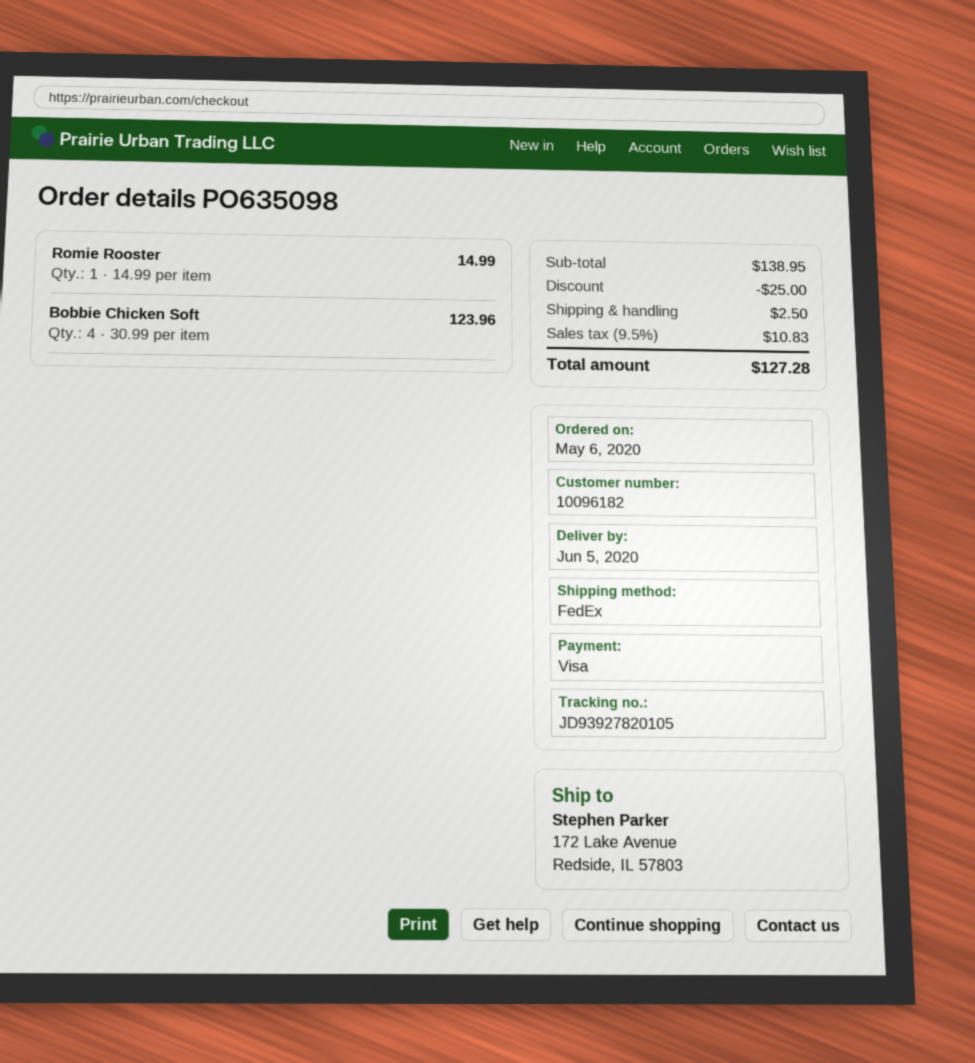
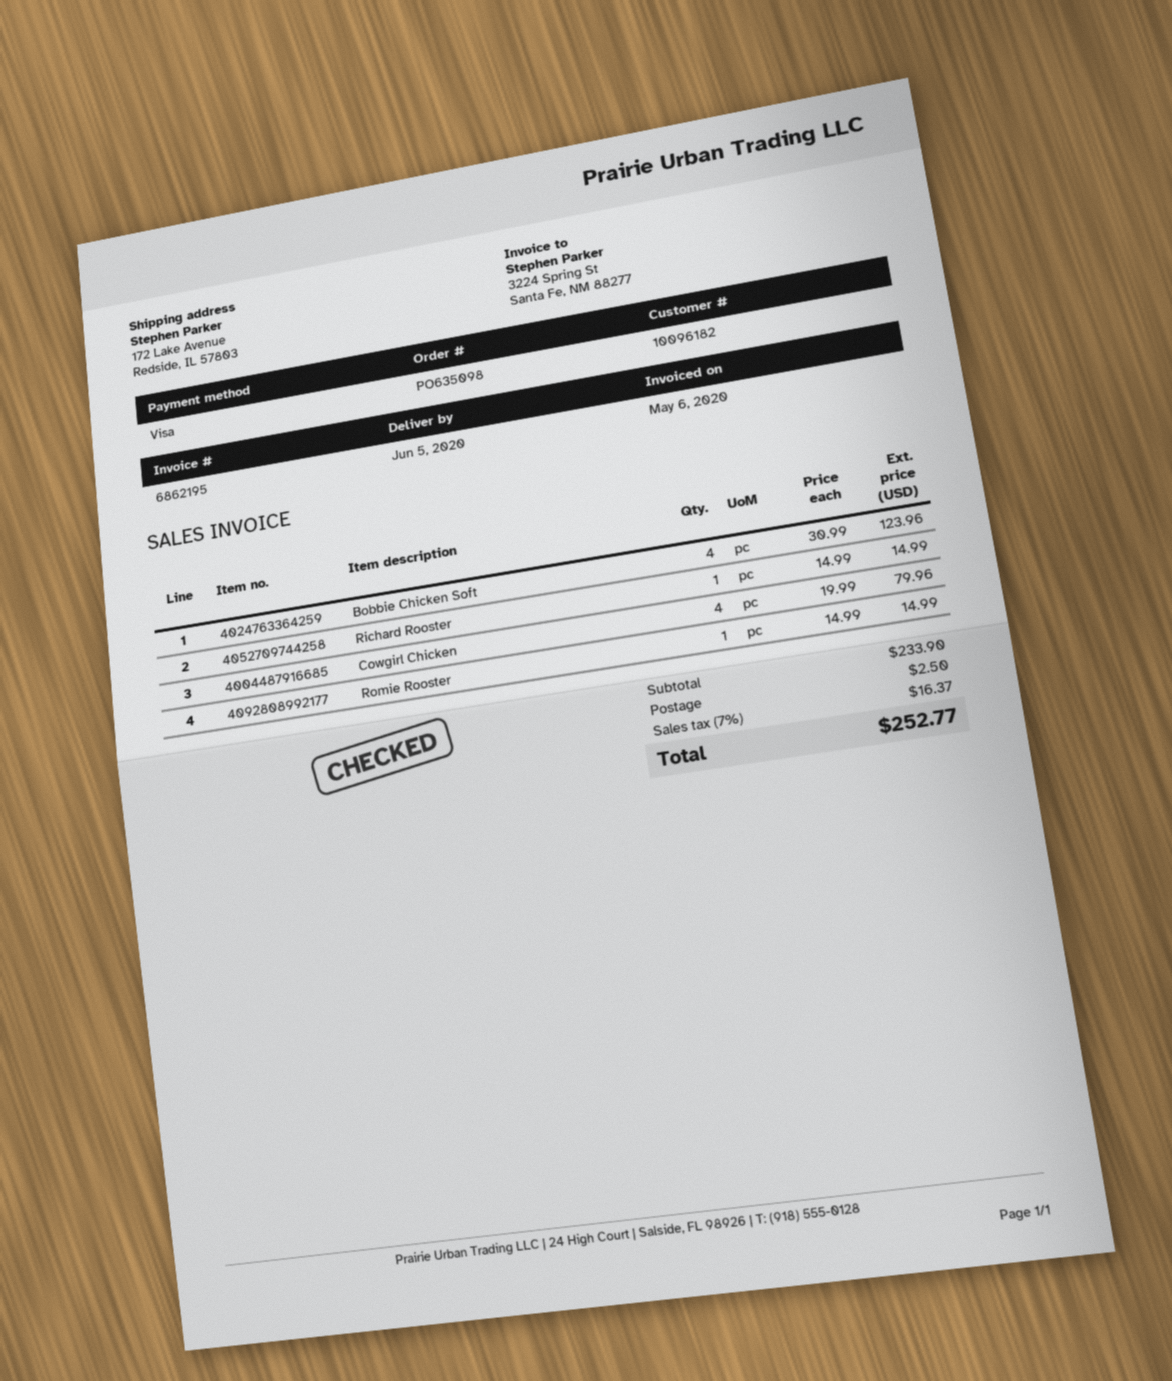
Richard Rooster: none -> 1 x 14.99 = 14.99
Cowgirl Chicken: none -> 4 x 19.99 = 79.96
subtotal: 138.95 -> 233.90
discount: 25.00 -> none
tax: 9.5% = 10.83 -> 7% = 16.37
total: 127.28 -> 252.77

